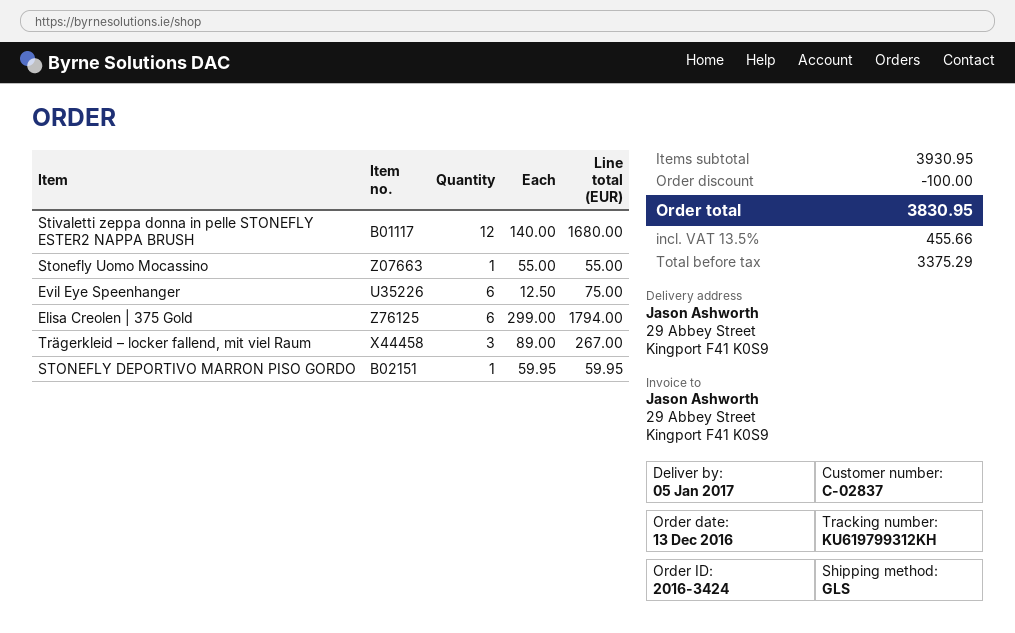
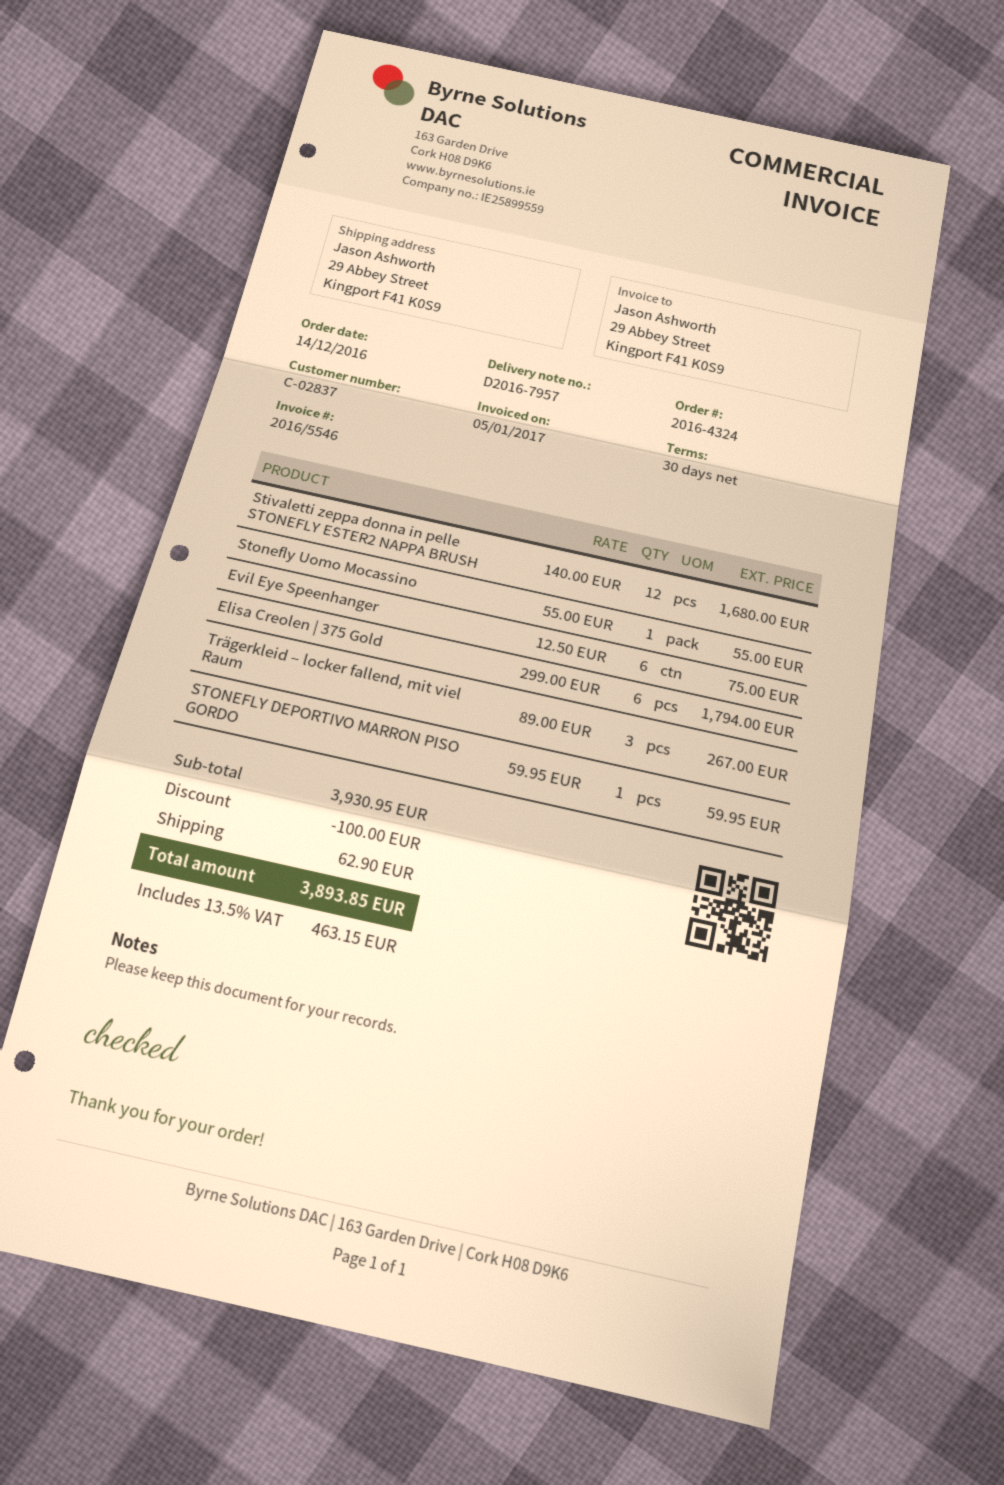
order number: 2016-3424 -> 2016-4324
order date: 2016-12-13 -> 2016-12-14
shipping: none -> 62.90
tax: 13.5% = 455.66 -> 13.5% = 463.15
total: 3830.95 -> 3893.85

